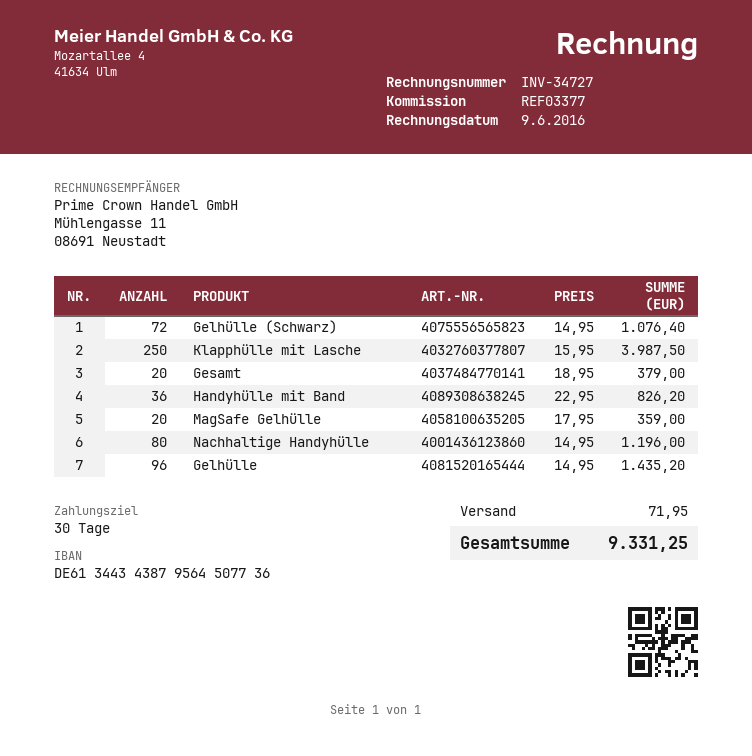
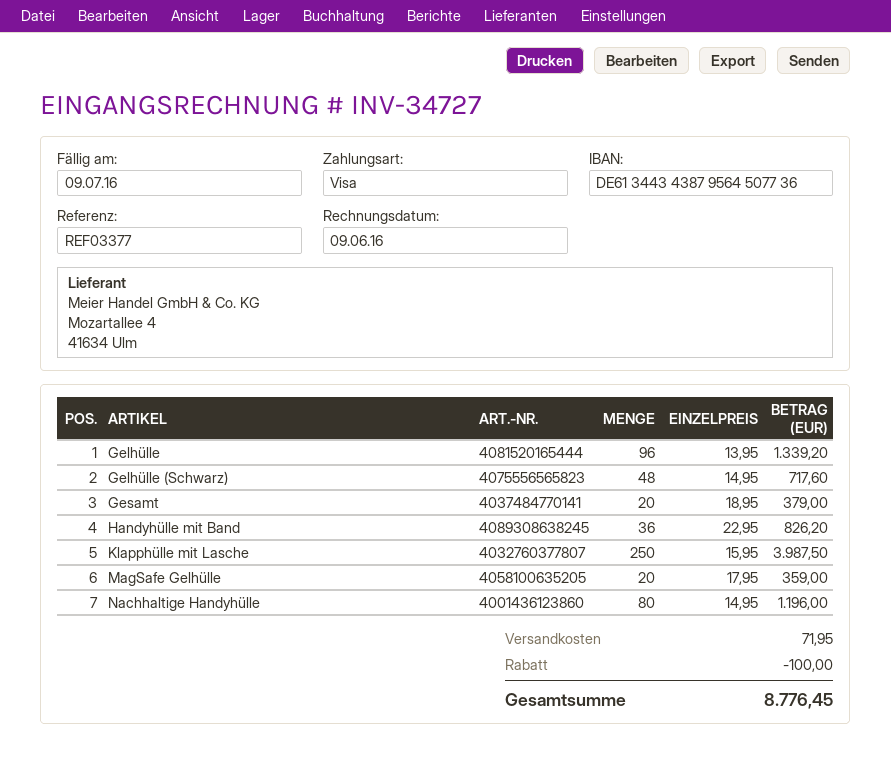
Gelhülle (Schwarz): 72 x 14.95 = 1076.40 -> 48 x 14.95 = 717.60
Gelhülle: 96 x 14.95 = 1435.20 -> 96 x 13.95 = 1339.20
discount: none -> 100.00
total: 9331.25 -> 8776.45

